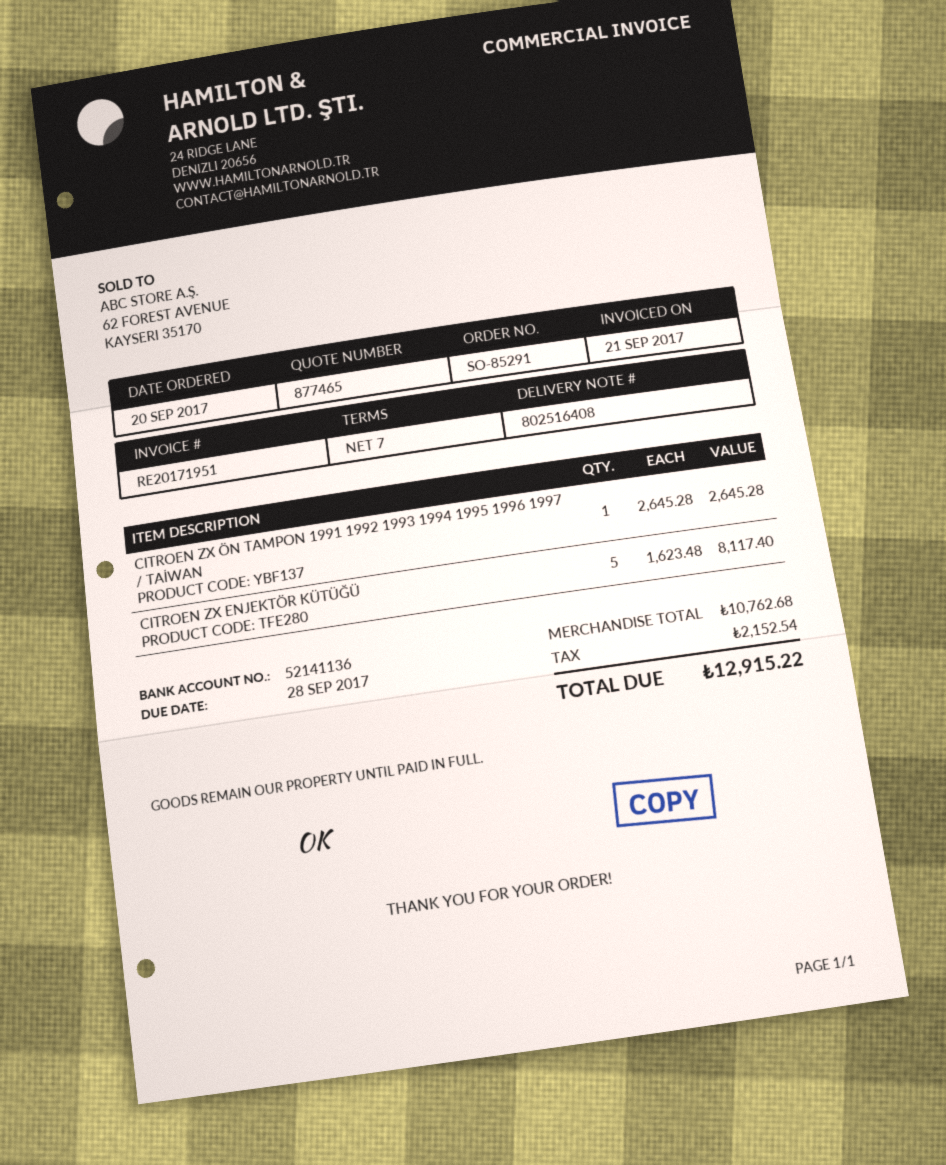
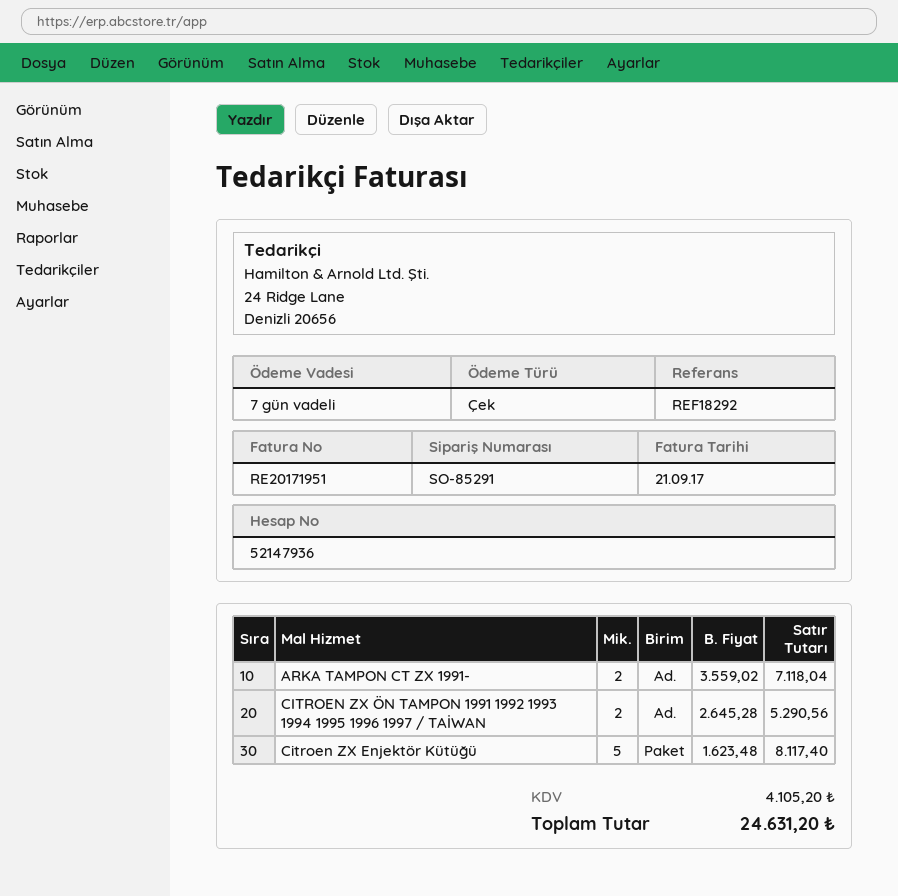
bank account: 52141136 -> 52147936
CITROEN ZX ÖN TAMPON 1991 1992 1993 1994 1995 1996 1997 / TAİWAN: 1 x 2645.28 = 2645.28 -> 2 x 2645.28 = 5290.56
ARKA TAMPON CT ZX 1991-: none -> 2 x 3559.02 = 7118.04
tax: 2152.54 -> 4105.20
total: 12915.22 -> 24631.20

